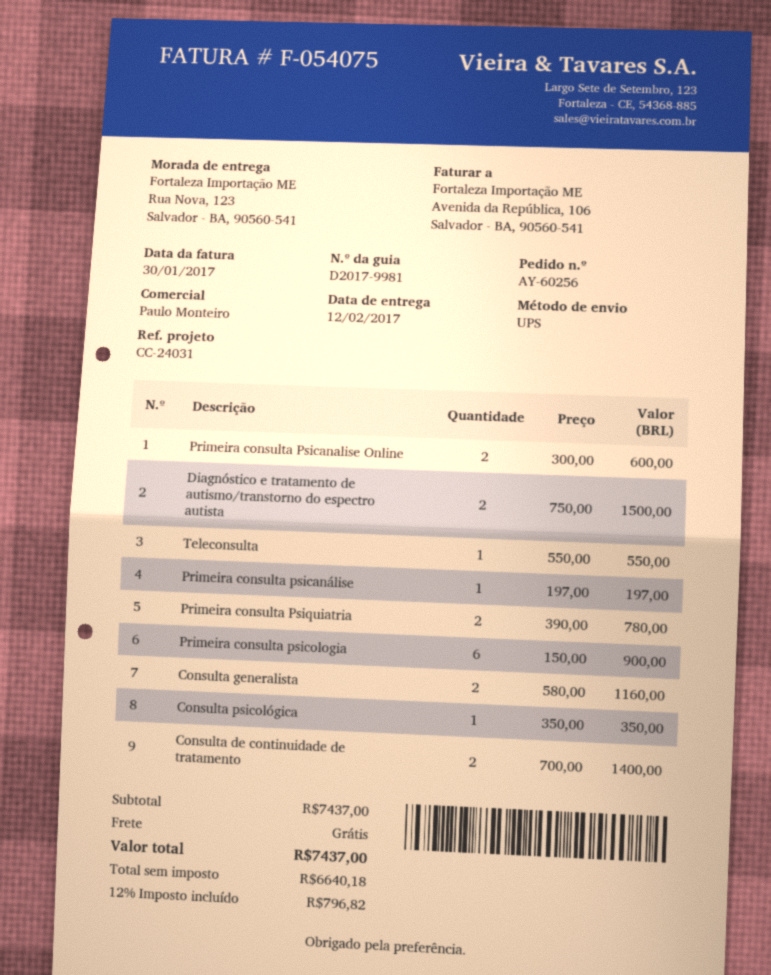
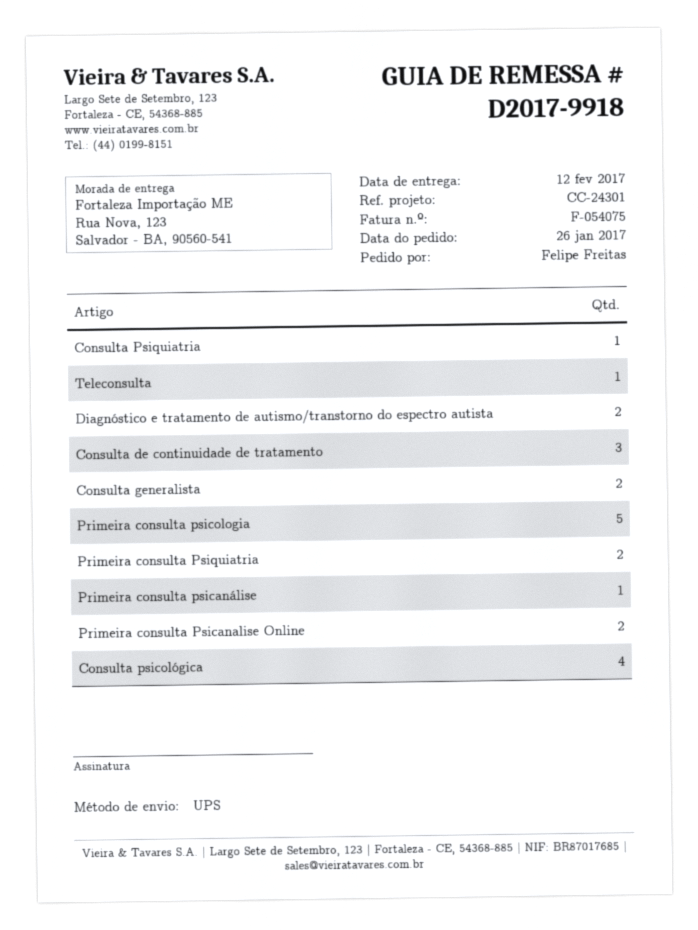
delivery note number: D2017-9981 -> D2017-9918
reference: CC-24031 -> CC-24301
Primeira consulta psicologia: 6 -> 5
Consulta psicológica: 1 -> 4
Consulta de continuidade de tratamento: 2 -> 3
Consulta Psiquiatria: none -> 1

